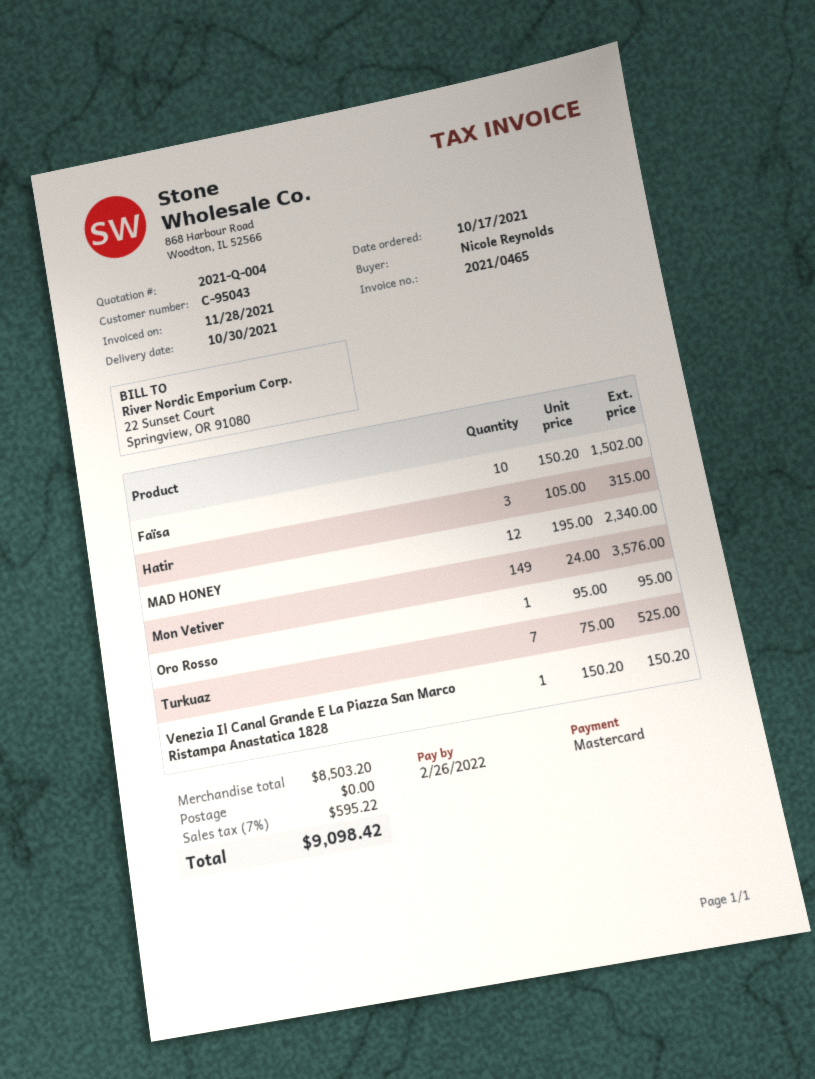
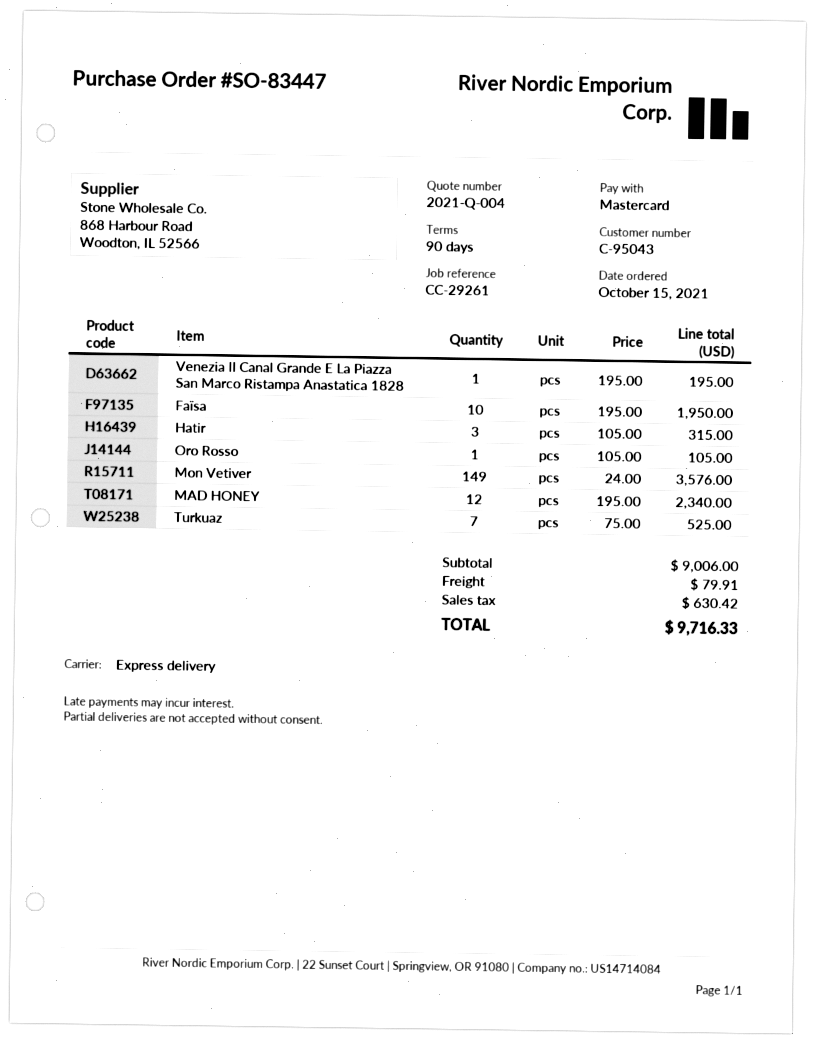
order date: 2021-10-17 -> 2021-10-15
Faïsa: 10 x 150.20 = 1502.00 -> 10 x 195.00 = 1950.00
Oro Rosso: 1 x 95.00 = 95.00 -> 1 x 105.00 = 105.00
Venezia Il Canal Grande E La Piazza San Marco Ristampa Anastatica 1828: 1 x 150.20 = 150.20 -> 1 x 195.00 = 195.00
subtotal: 8503.20 -> 9006.00
shipping: 0.00 -> 79.91
tax: 595.22 -> 630.42
total: 9098.42 -> 9716.33

